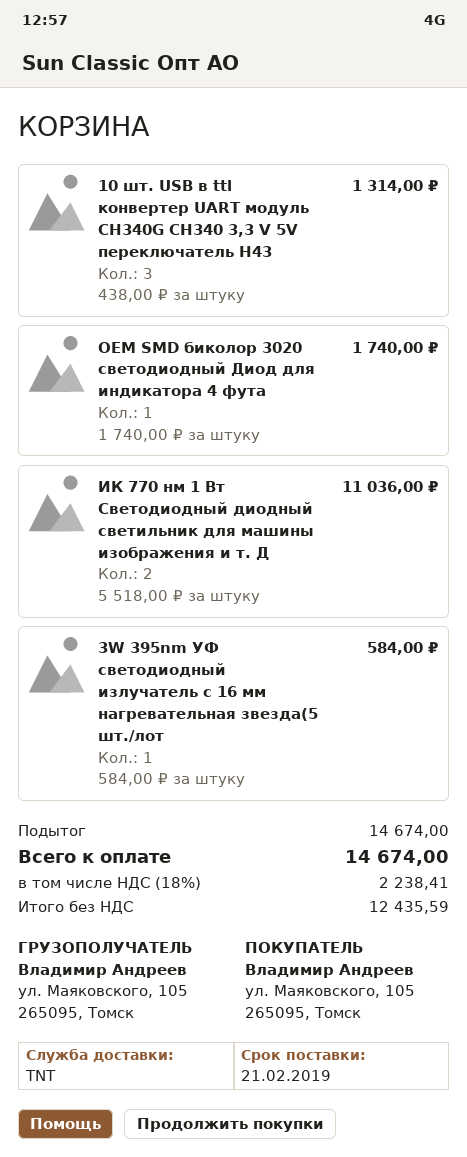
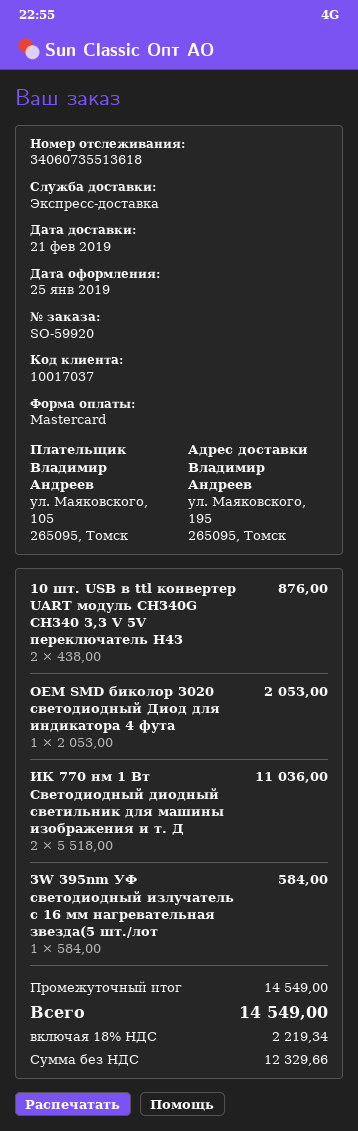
shipping method: TNT -> express
ship to: ул. Маяковского, 105, 265095, Томск -> ул. Маяковского, 195, 265095, Томск
10 шт. USB в ttl конвертер UART модуль CH340G CH340 3,3 V 5V переключатель H43: 3 x 438.00 = 1314.00 -> 2 x 438.00 = 876.00
OEM SMD биколор 3020 светодиодный Диод для индикатора 4 фута: 1 x 1740.00 = 1740.00 -> 1 x 2053.00 = 2053.00
subtotal: 14674.00 -> 14549.00
net: 12435.59 -> 12329.66
tax: 18% = 2238.41 -> 18% = 2219.34
total: 14674.00 -> 14549.00

